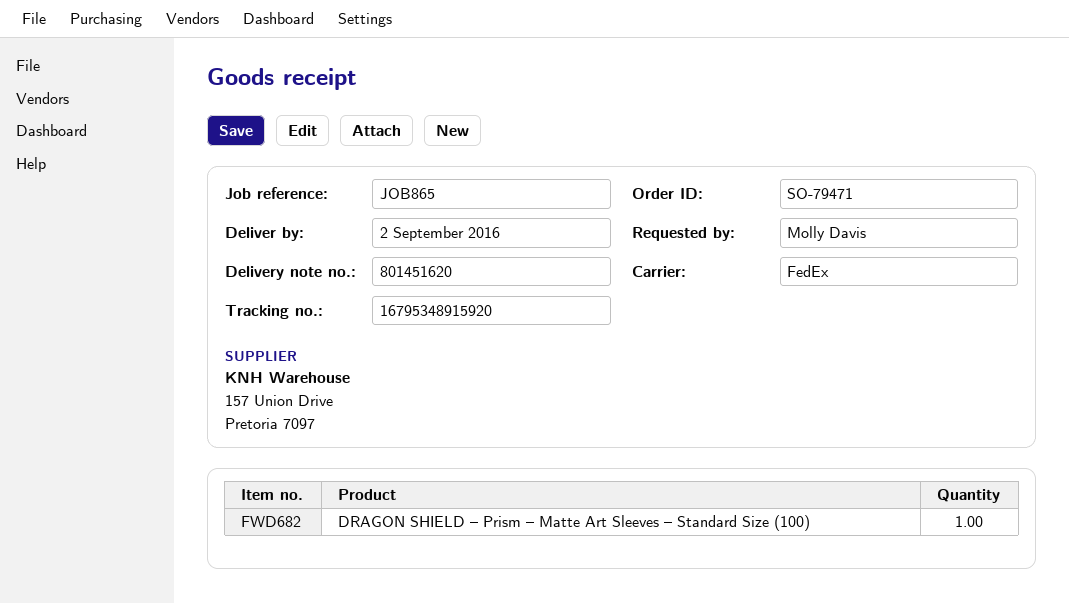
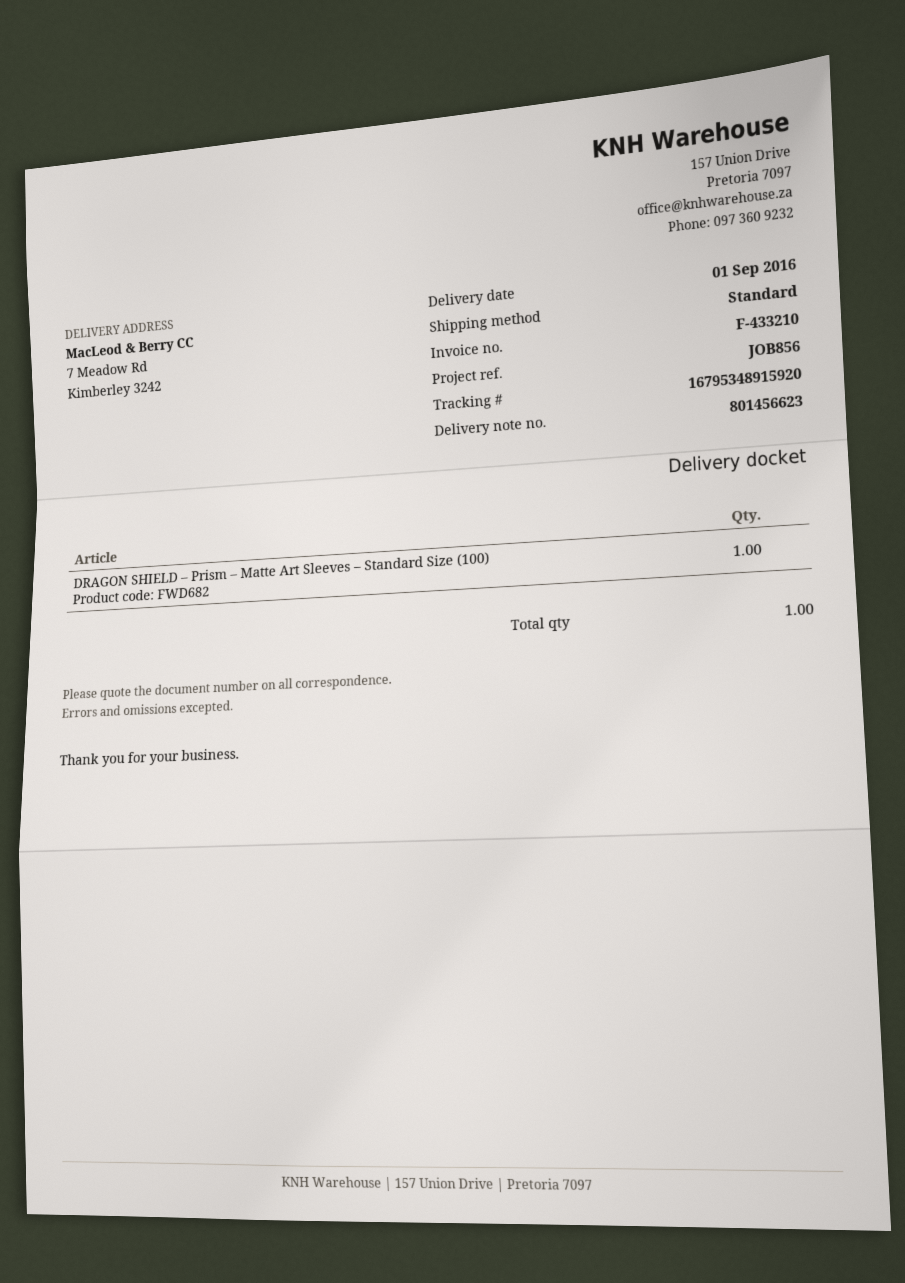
delivery note number: 801451620 -> 801456623
delivery date: 2016-09-02 -> 2016-09-01
reference: JOB865 -> JOB856
shipping method: FedEx -> standard

